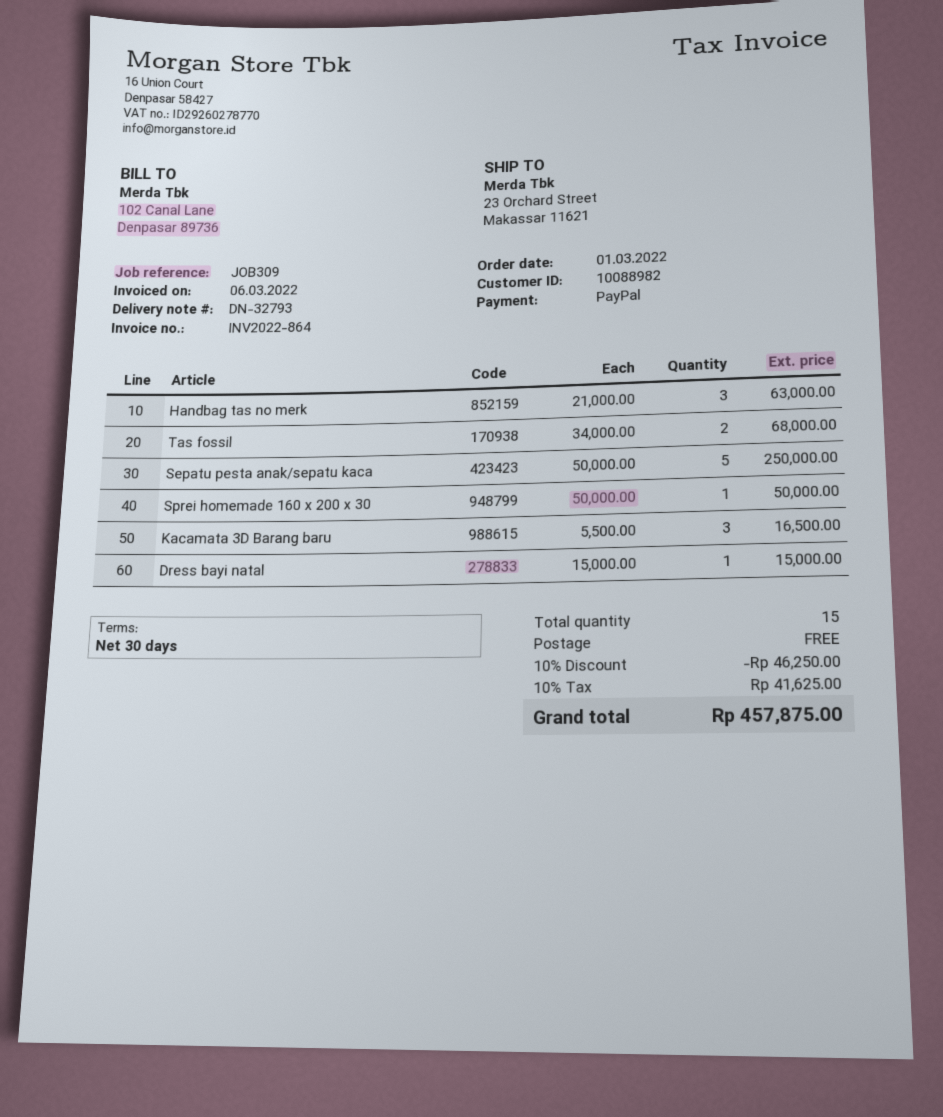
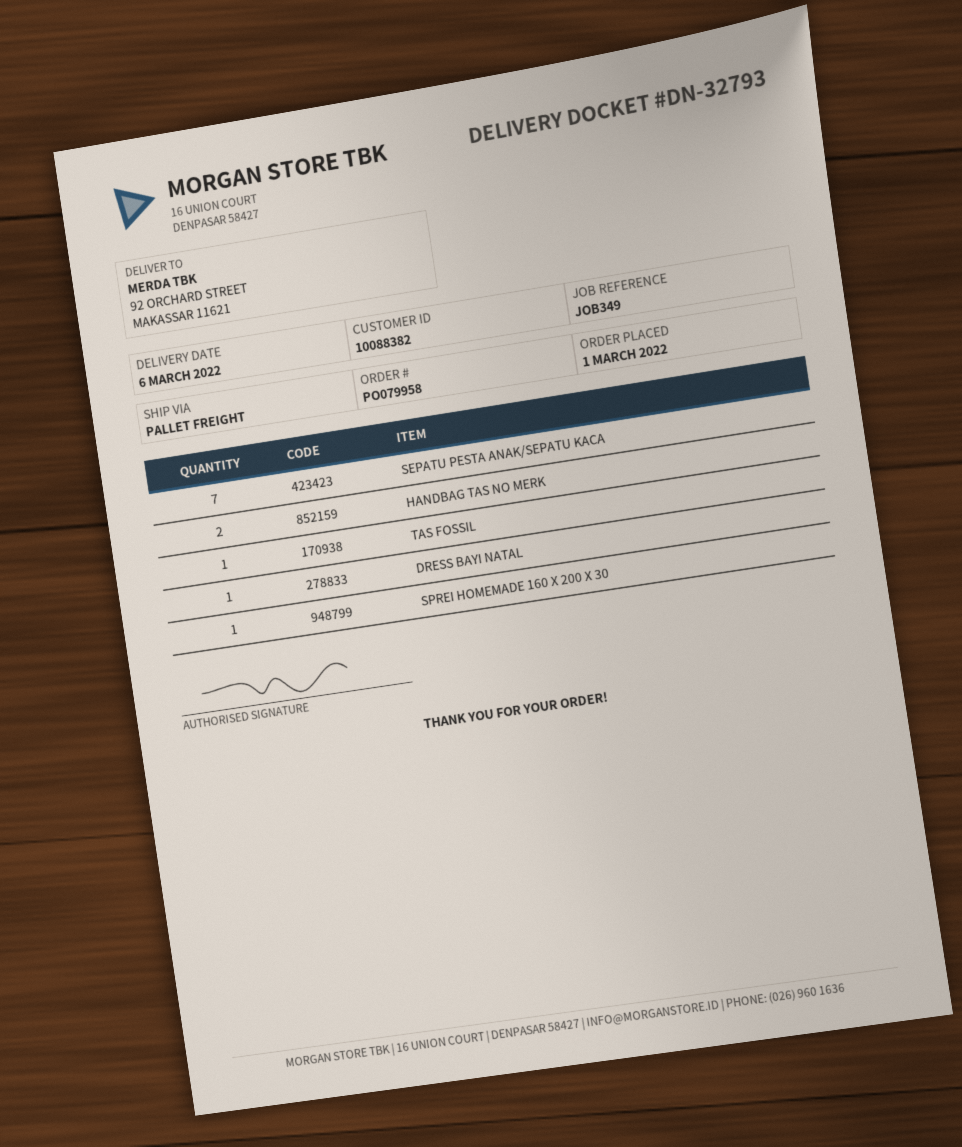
customer number: 10088982 -> 10088382
reference: JOB309 -> JOB349
ship to: 23 Orchard Street, Makassar 11621 -> 92 ORCHARD STREET, MAKASSAR 11621
Handbag tas no merk: 3 -> 2
Tas fossil: 2 -> 1
Sepatu pesta anak/sepatu kaca: 5 -> 7
Kacamata 3D Barang baru: 3 -> none

